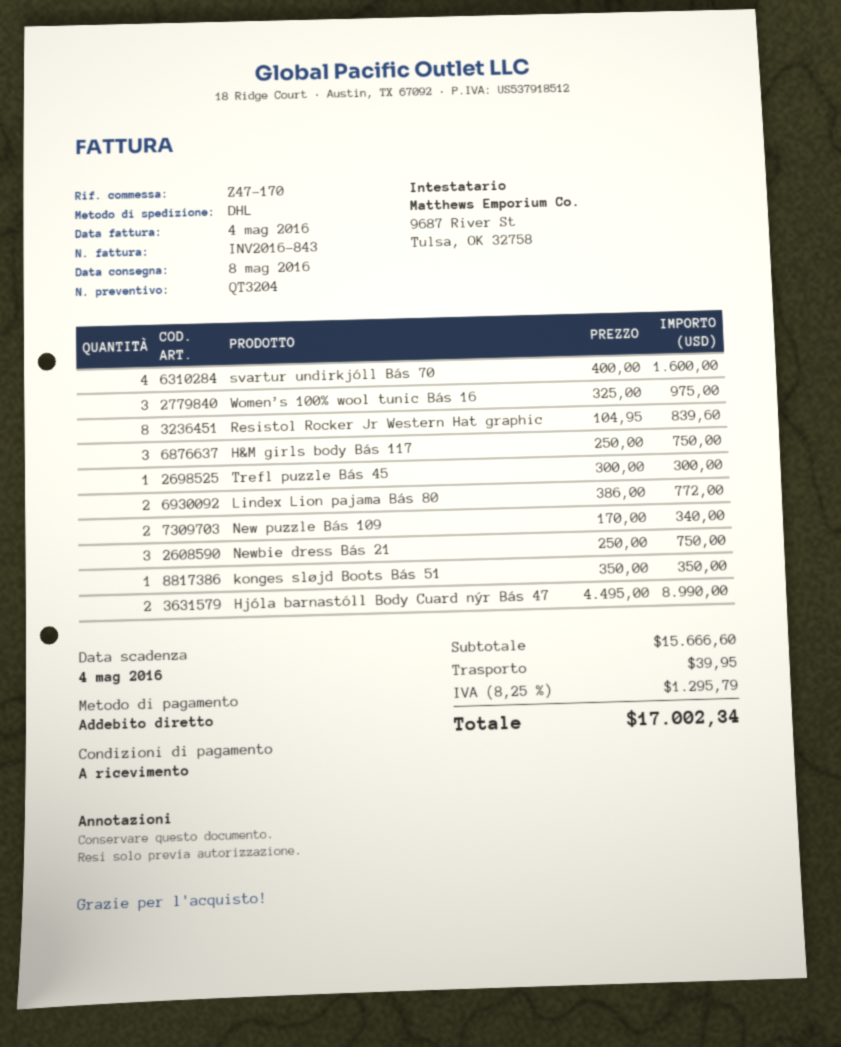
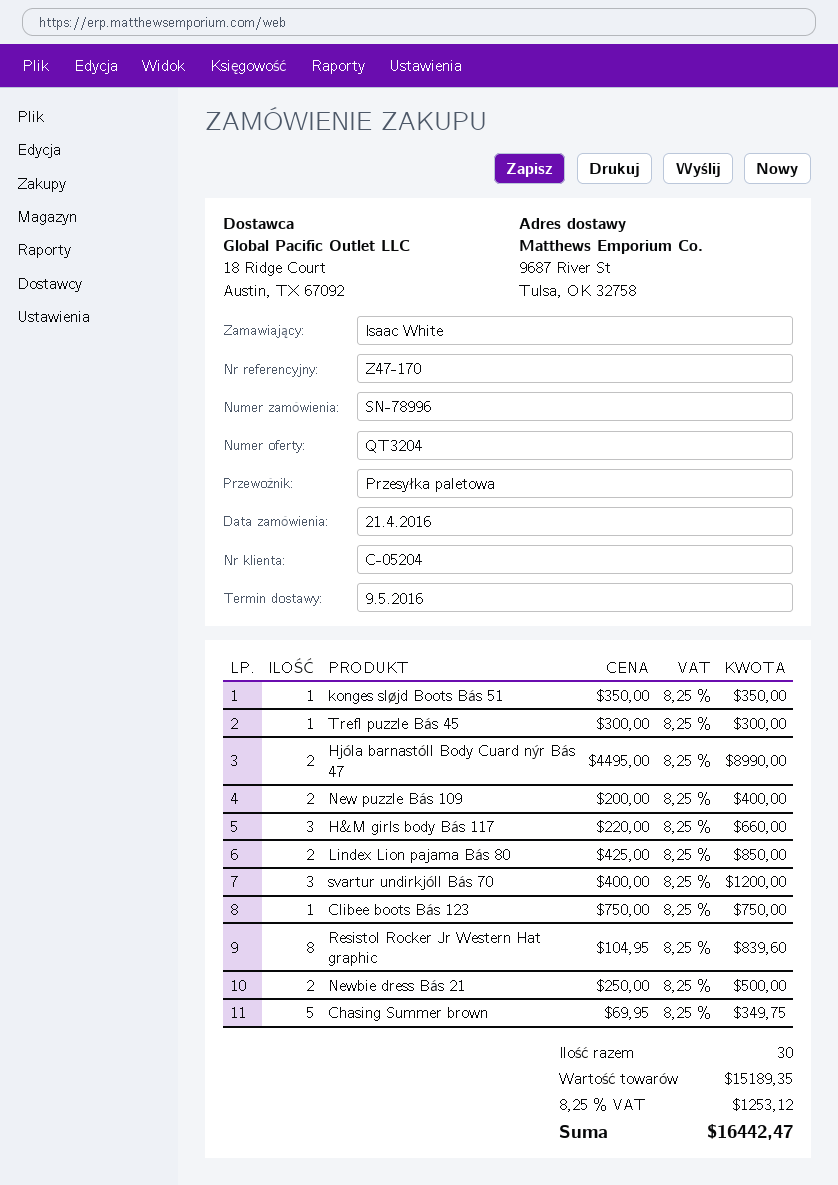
delivery date: 2016-05-08 -> 2016-05-09
shipping method: DHL -> pallet freight
svartur undirkjóll Bás 70: 4 x 400.00 = 1600.00 -> 3 x 400.00 = 1200.00
Women’s 100% wool tunic Bás 16: 3 x 325.00 = 975.00 -> none
H&M girls body Bás 117: 3 x 250.00 = 750.00 -> 3 x 220.00 = 660.00
Lindex Lion pajama Bás 80: 2 x 386.00 = 772.00 -> 2 x 425.00 = 850.00
New puzzle Bás 109: 2 x 170.00 = 340.00 -> 2 x 200.00 = 400.00
Newbie dress Bás 21: 3 x 250.00 = 750.00 -> 2 x 250.00 = 500.00
Clibee boots Bás 123: none -> 1 x 750.00 = 750.00
Chasing Summer brown: none -> 5 x 69.95 = 349.75
subtotal: 15666.60 -> 15189.35
shipping: 39.95 -> none
tax: 8.25% = 1295.79 -> 8.25% = 1253.12
total: 17002.34 -> 16442.47

